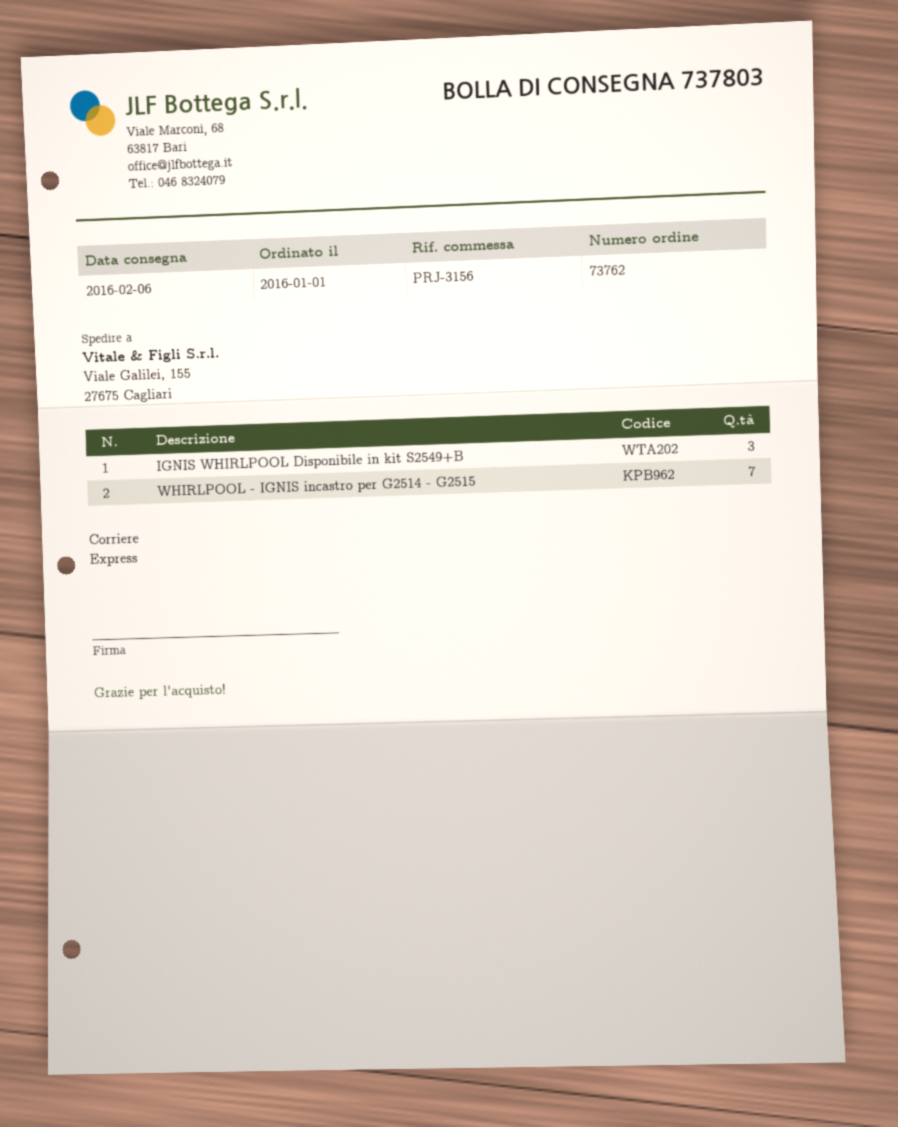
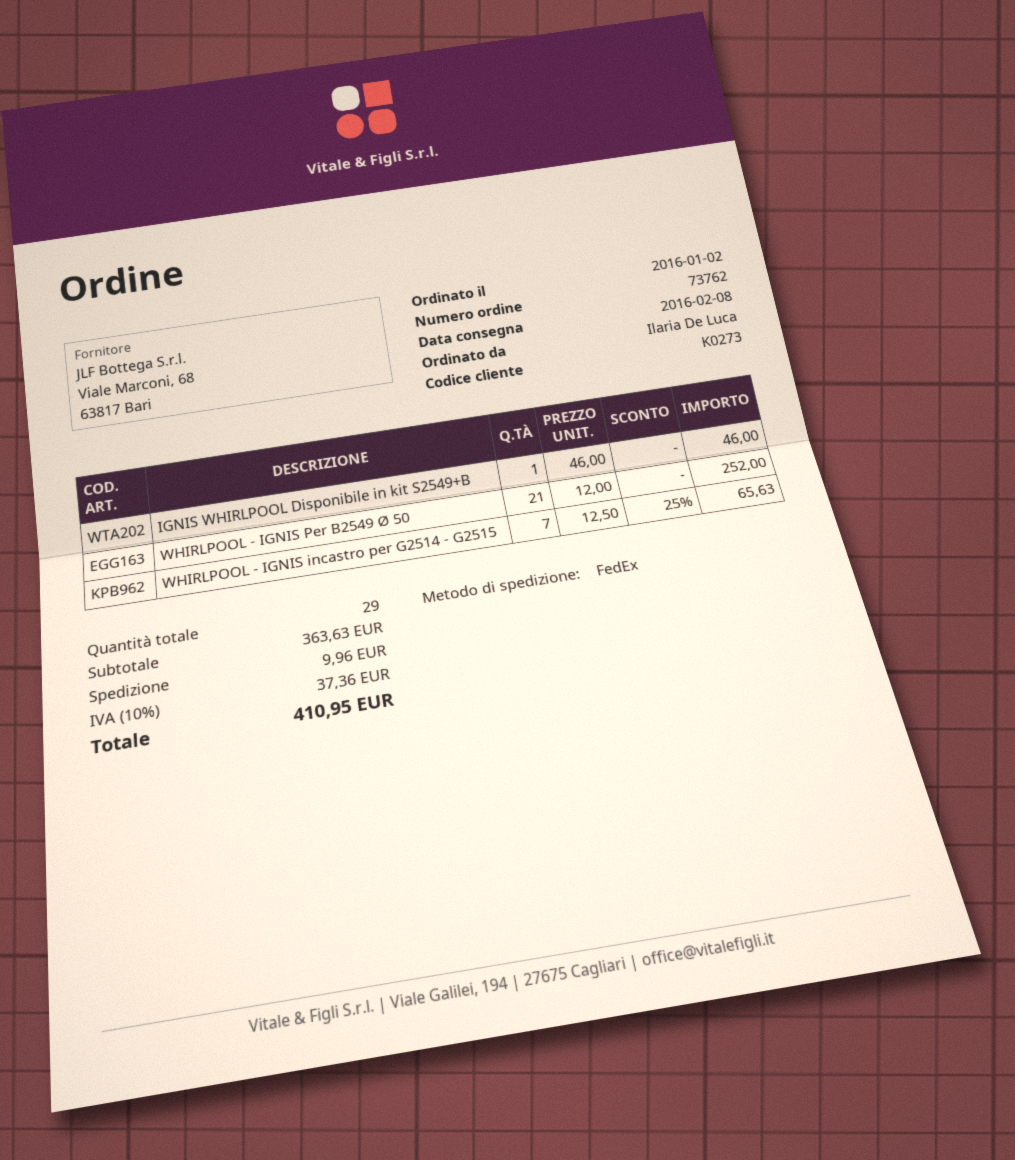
order date: 2016-01-01 -> 2016-01-02
delivery date: 2016-02-06 -> 2016-02-08
shipping method: express -> FedEx
IGNIS WHIRLPOOL Disponibile in kit S2549+B: 3 -> 1
WHIRLPOOL - IGNIS Per B2549 Ø 50: none -> 21

